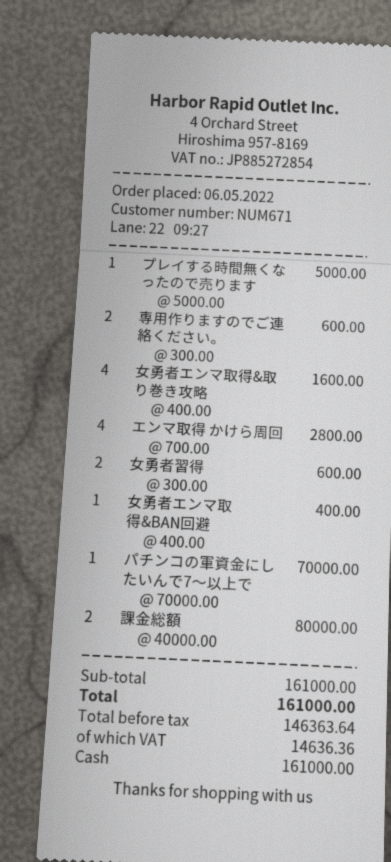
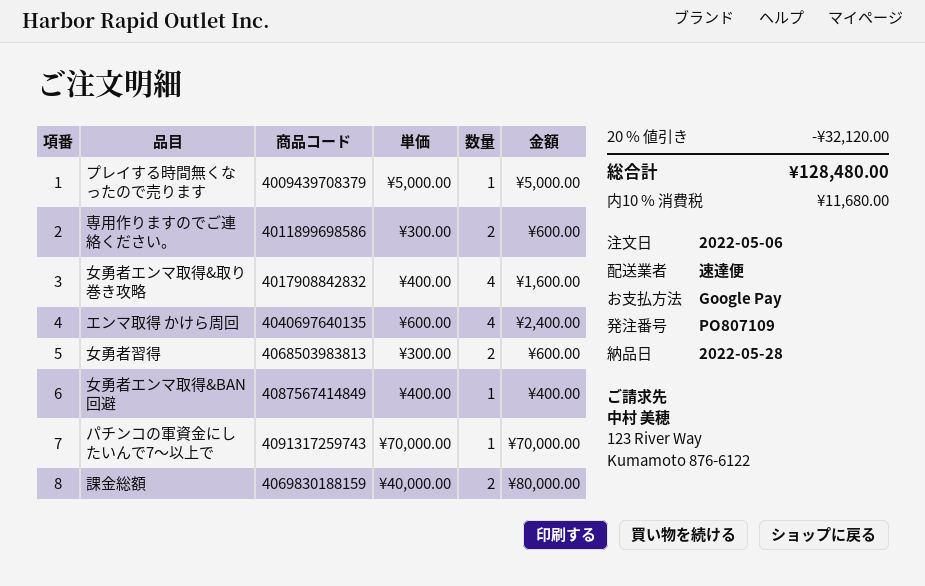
payment method: cash -> Google Pay
エンマ取得 かけら周回: 4 x 700.00 = 2800.00 -> 4 x 600.00 = 2400.00
discount: none -> 20% = 32120.00
tax: 14636.36 -> 11680.00
total: 161000.00 -> 128480.00

